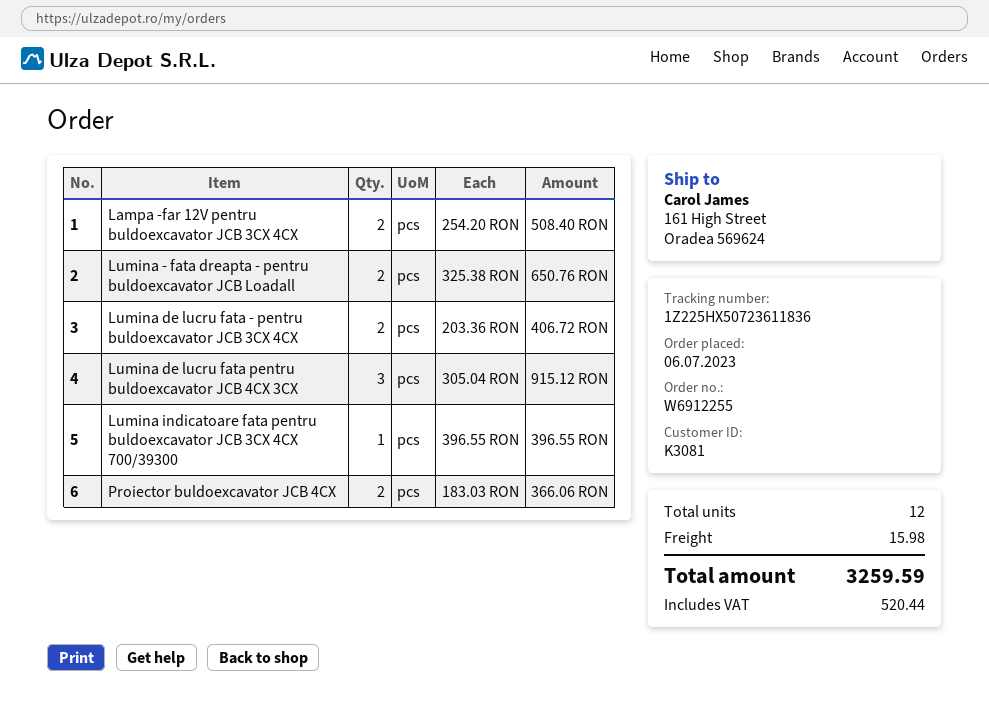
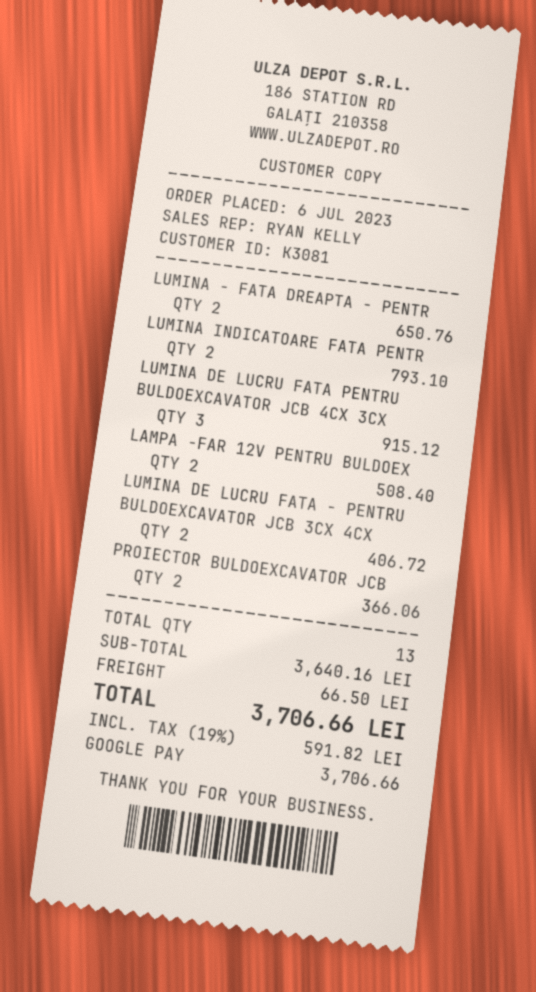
Lumina indicatoare fata pentru buldoexcavator JCB 3CX 4CX 700/39300: 1 for 396.55 -> 2 for 793.10
total quantity: 12 -> 13
shipping: 15.98 -> 66.50
tax: 520.44 -> 591.82
total: 3259.59 -> 3706.66

